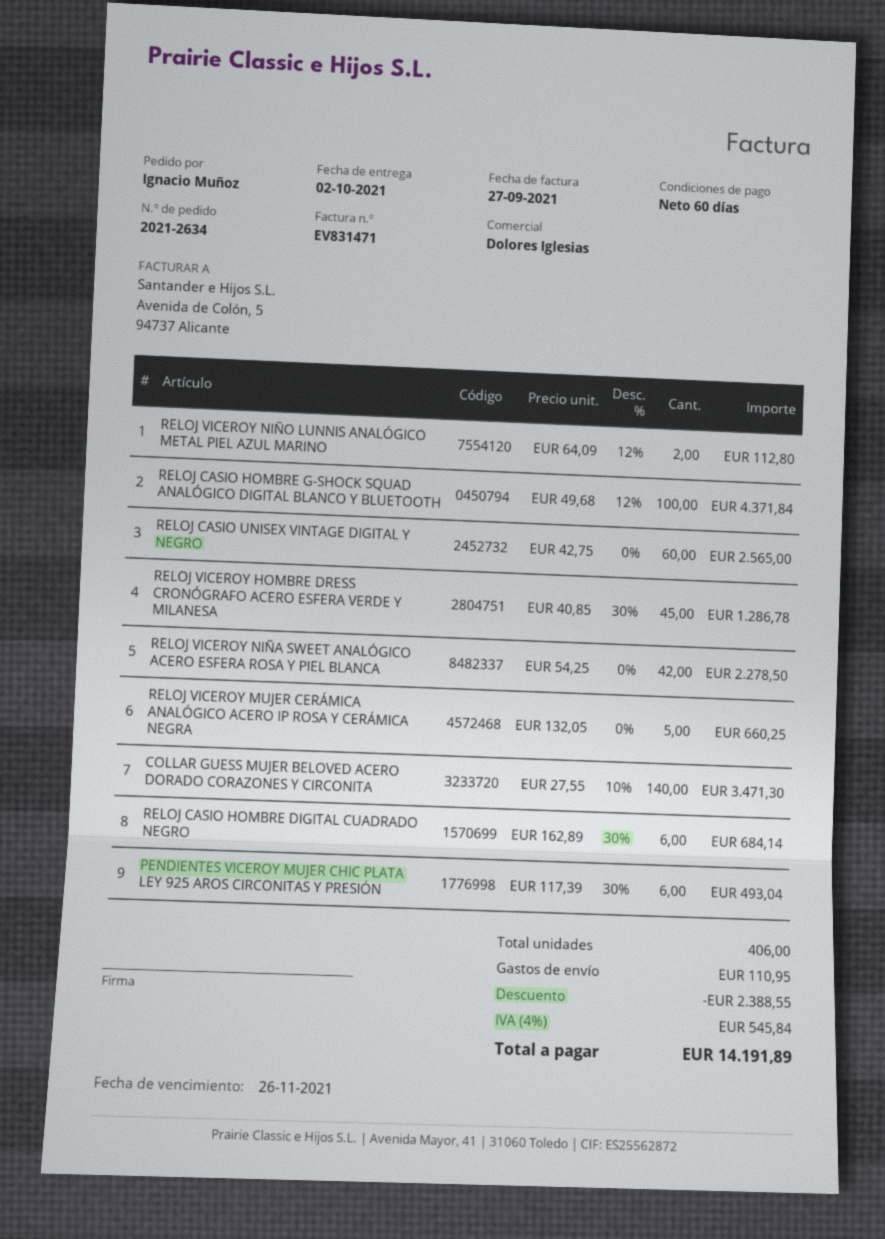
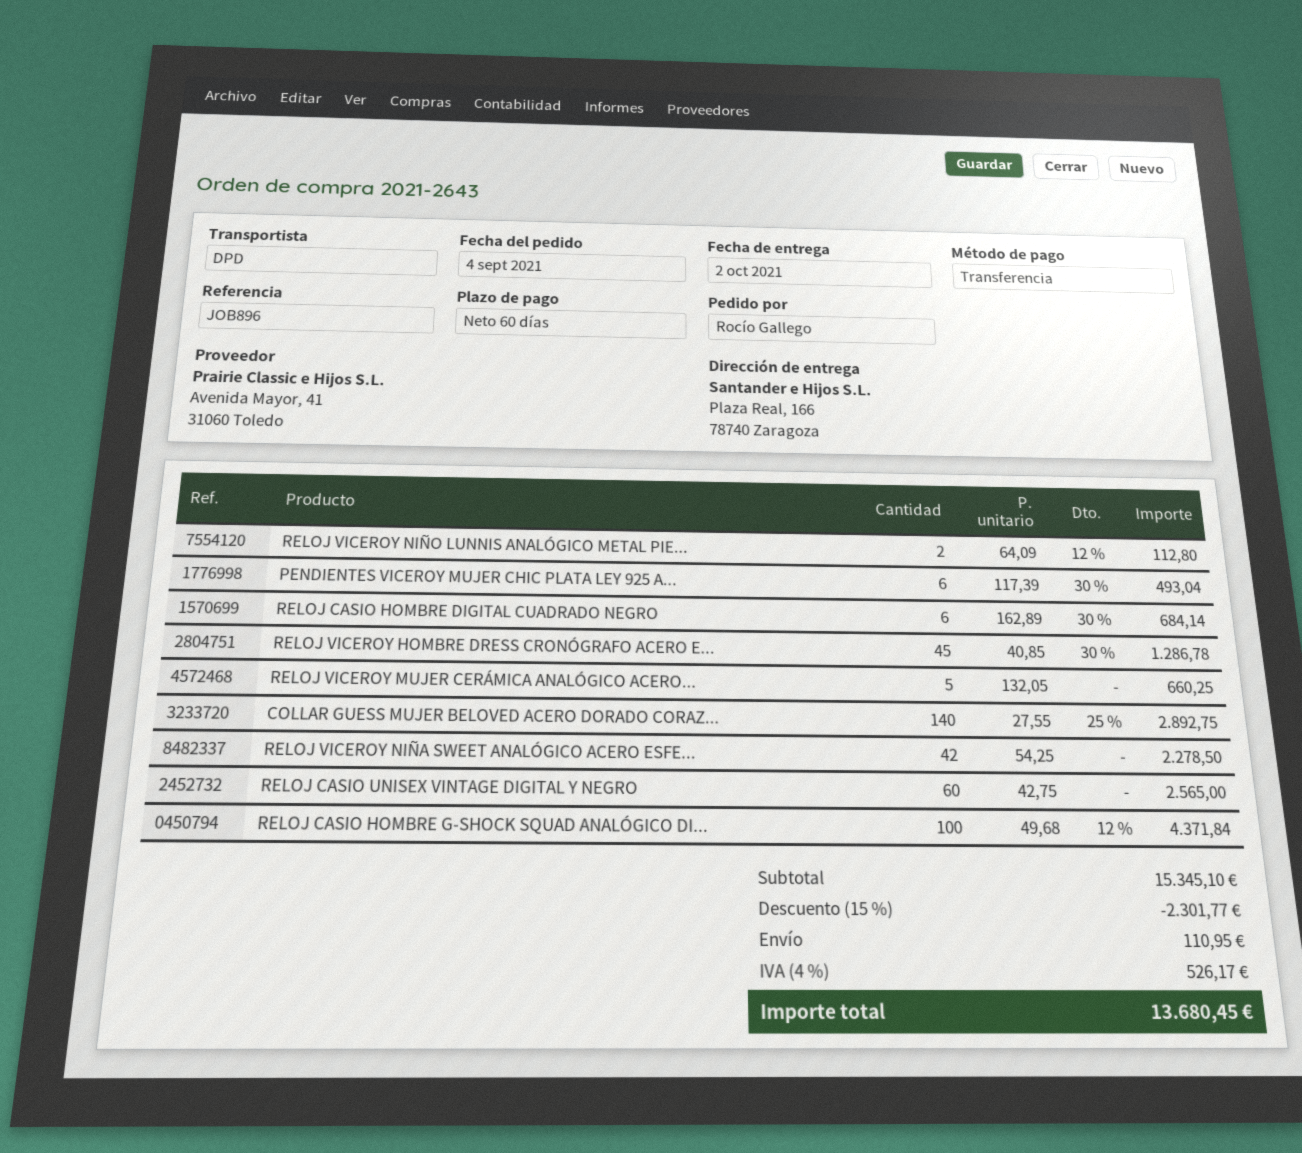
order number: 2021-2634 -> 2021-2643
ordered by: Ignacio Muñoz -> Rocío Gallego
COLLAR GUESS MUJER BELOVED ACERO DORADO CORAZONES Y CIRCONITA: 140 x 27.55 - 10% = 3471.30 -> 140 x 27.55 - 25% = 2892.75
discount: 2388.55 -> 2301.77
tax: 4% = 545.84 -> 4% = 526.17
total: 14191.89 -> 13680.45

